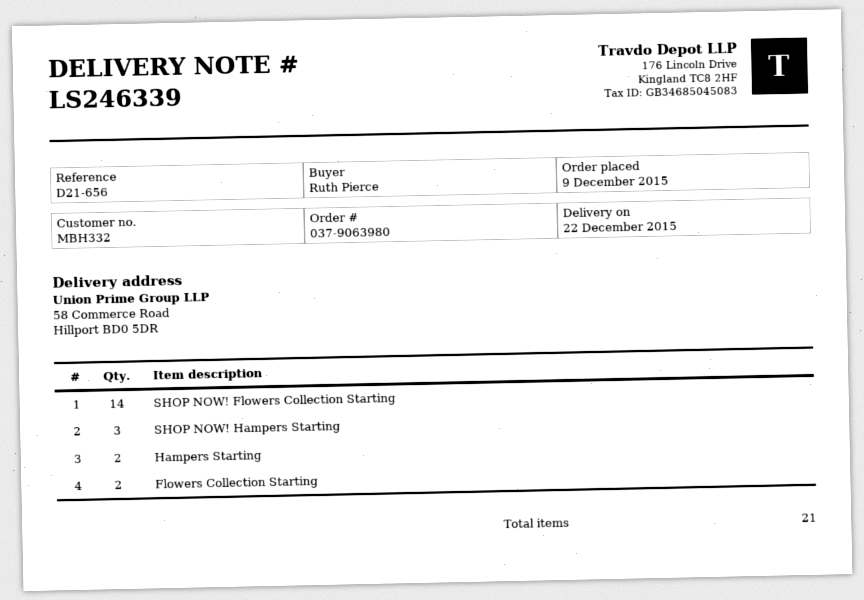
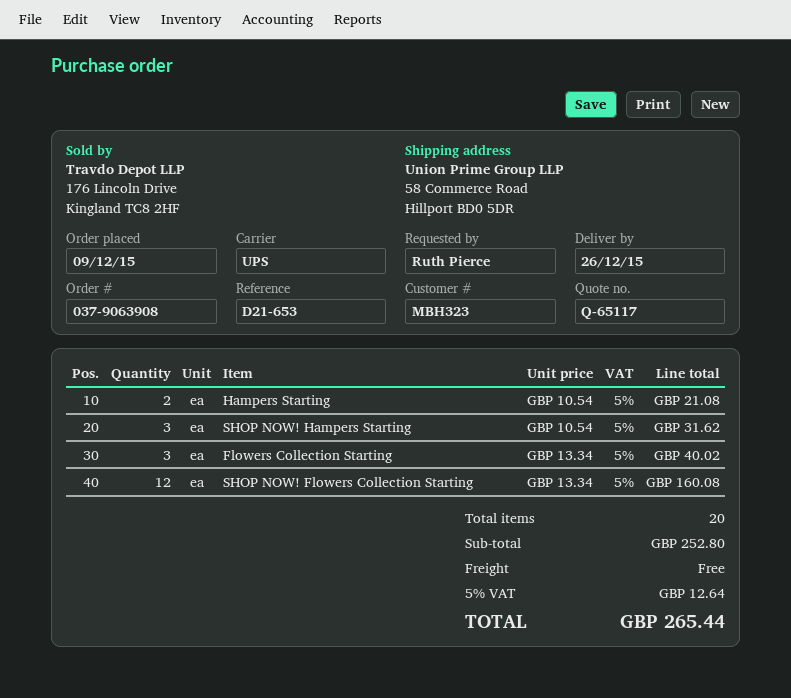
order number: 037-9063980 -> 037-9063908
delivery date: 2015-12-22 -> 2015-12-26
customer number: MBH332 -> MBH323
reference: D21-656 -> D21-653
SHOP NOW! Flowers Collection Starting: 14 -> 12
Flowers Collection Starting: 2 -> 3
total quantity: 21 -> 20

